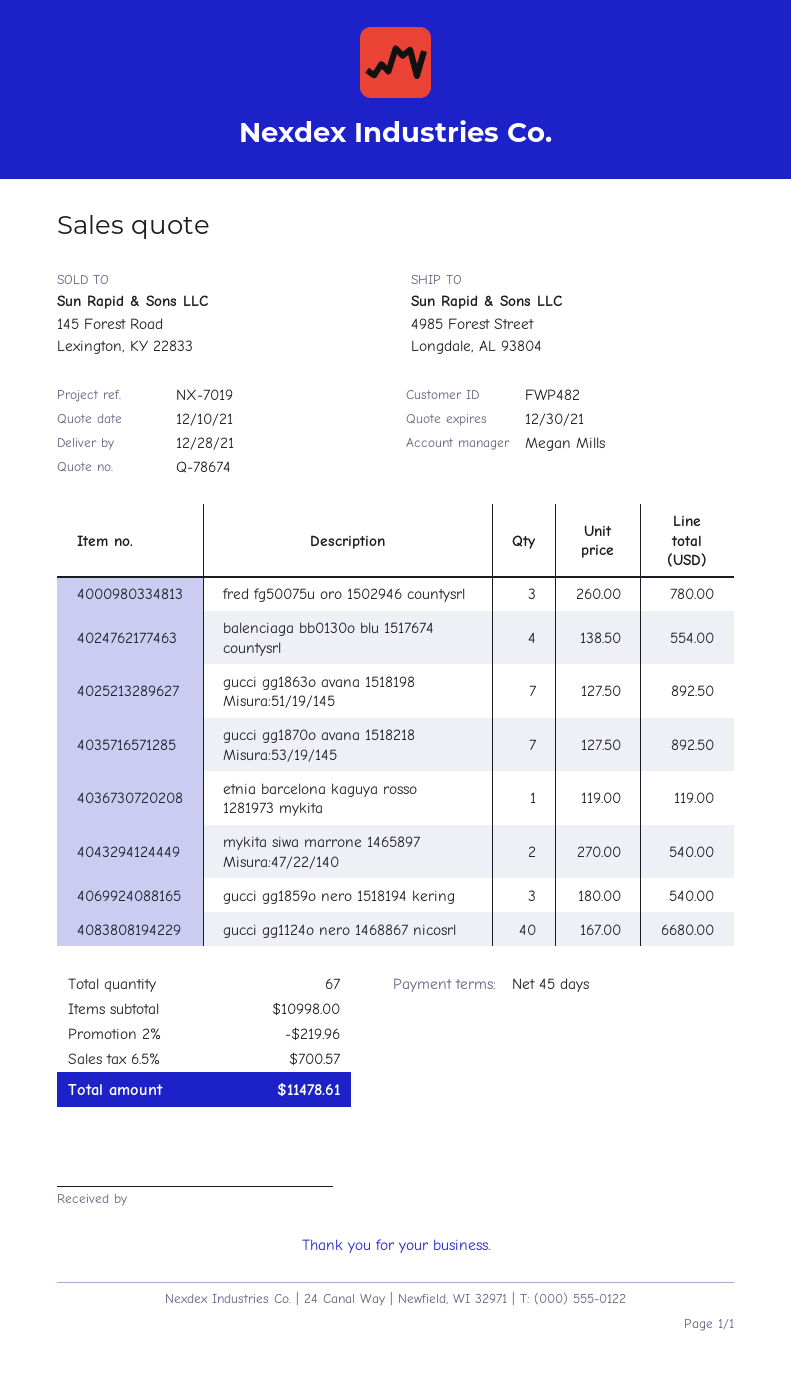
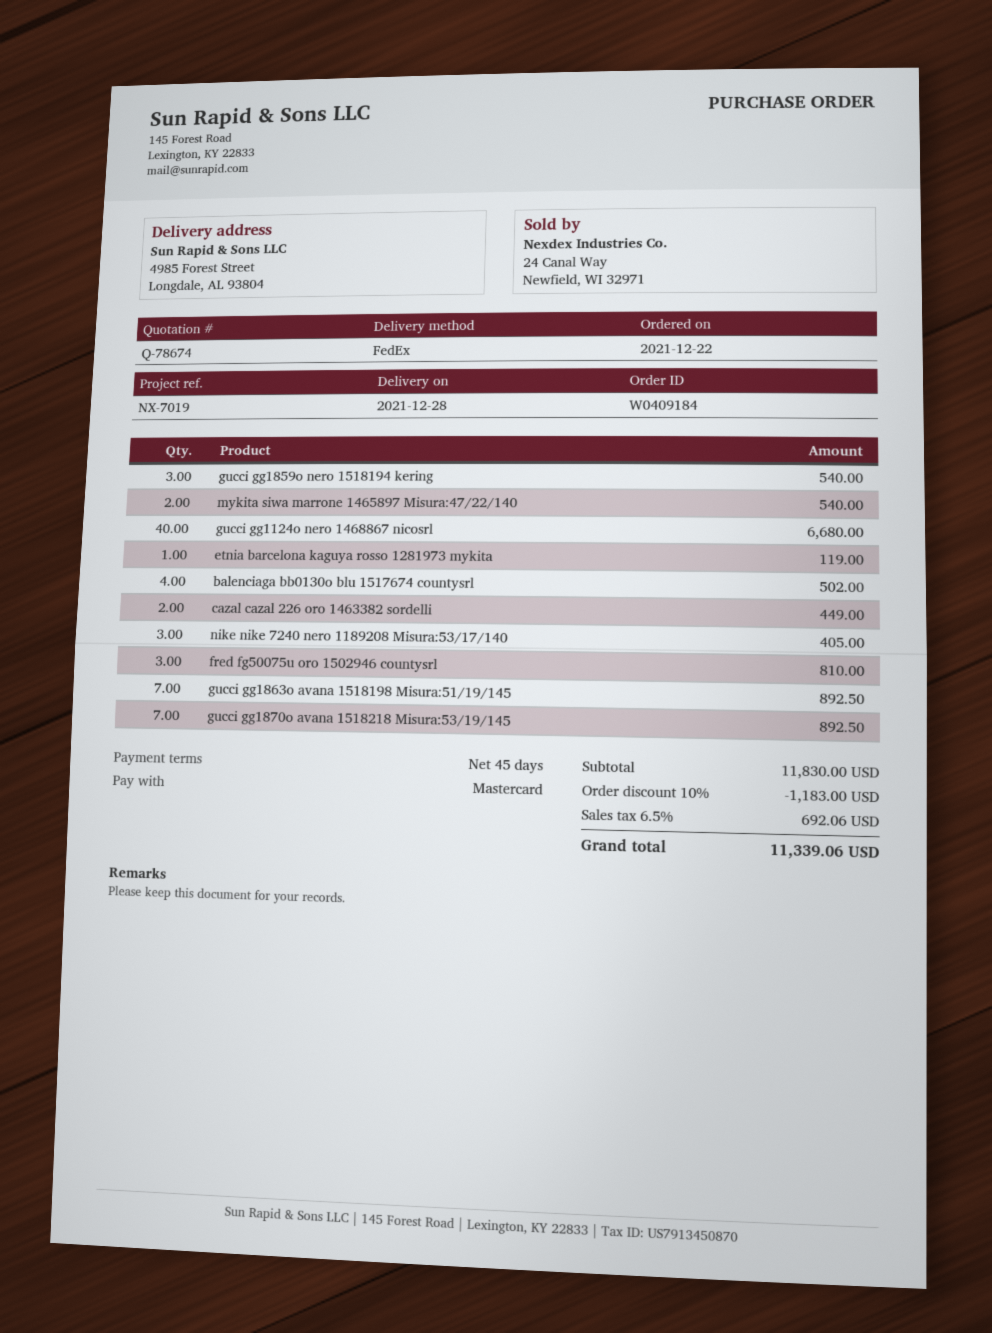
fred fg50075u oro 1502946 countysrl: 3 for 780.00 -> 3 for 810.00
balenciaga bb0130o blu 1517674 countysrl: 4 for 554.00 -> 4 for 502.00
cazal cazal 226 oro 1463382 sordelli: none -> 2 for 449.00
nike nike 7240 nero 1189208 Misura:53/17/140: none -> 3 for 405.00
subtotal: 10998.00 -> 11830.00
discount: 2% = 219.96 -> 10% = 1183.00
tax: 6.5% = 700.57 -> 6.5% = 692.06
total: 11478.61 -> 11339.06

